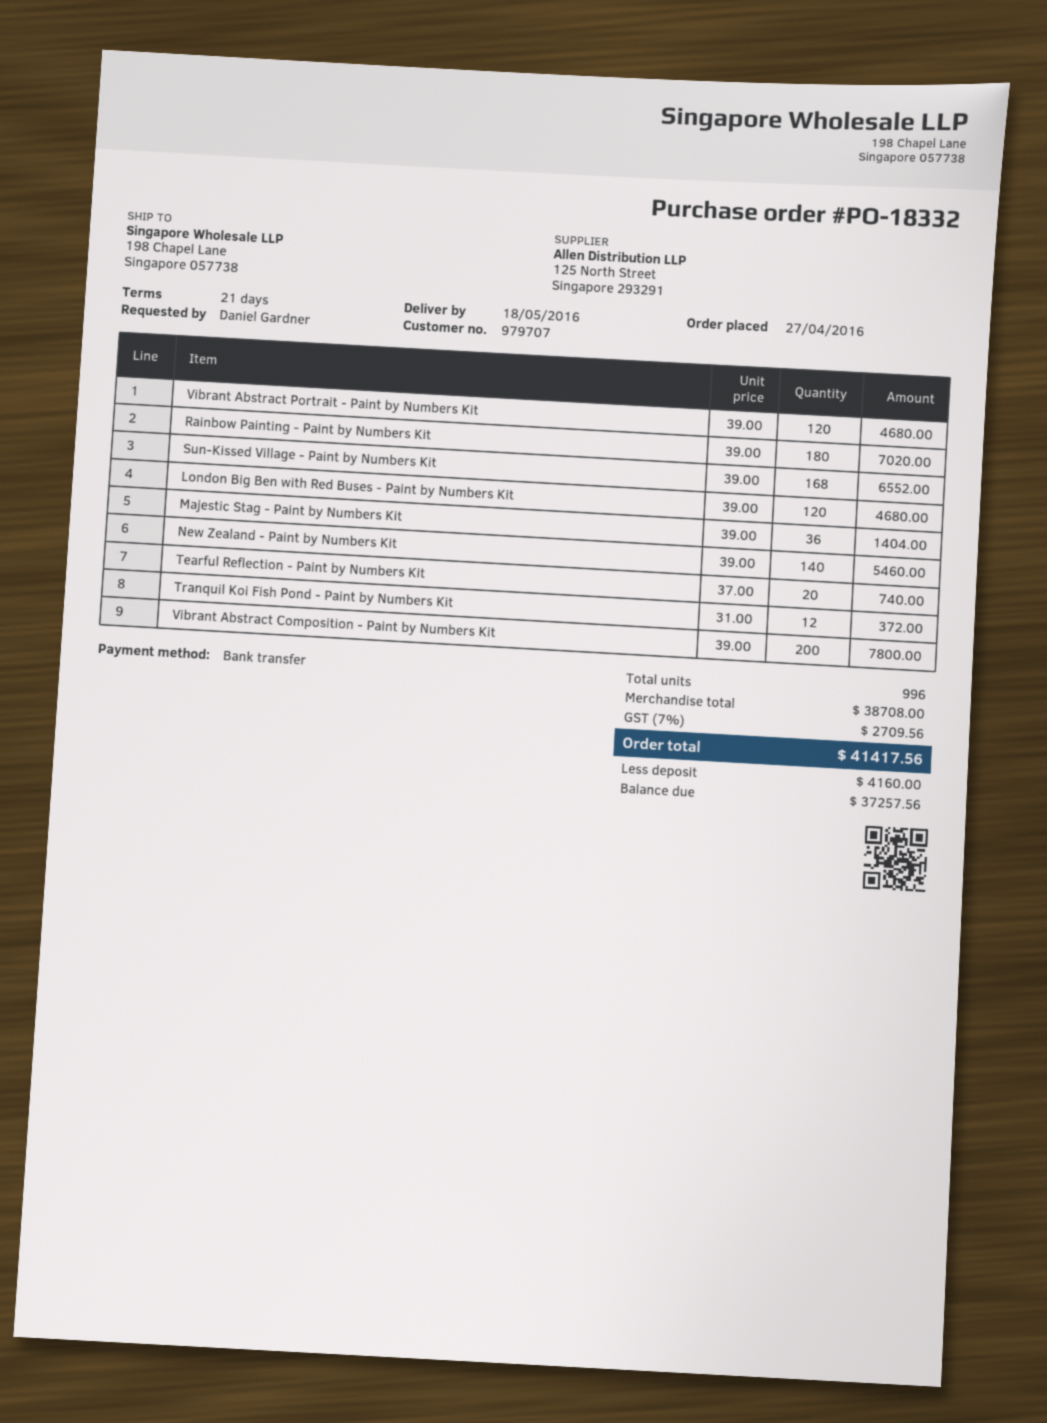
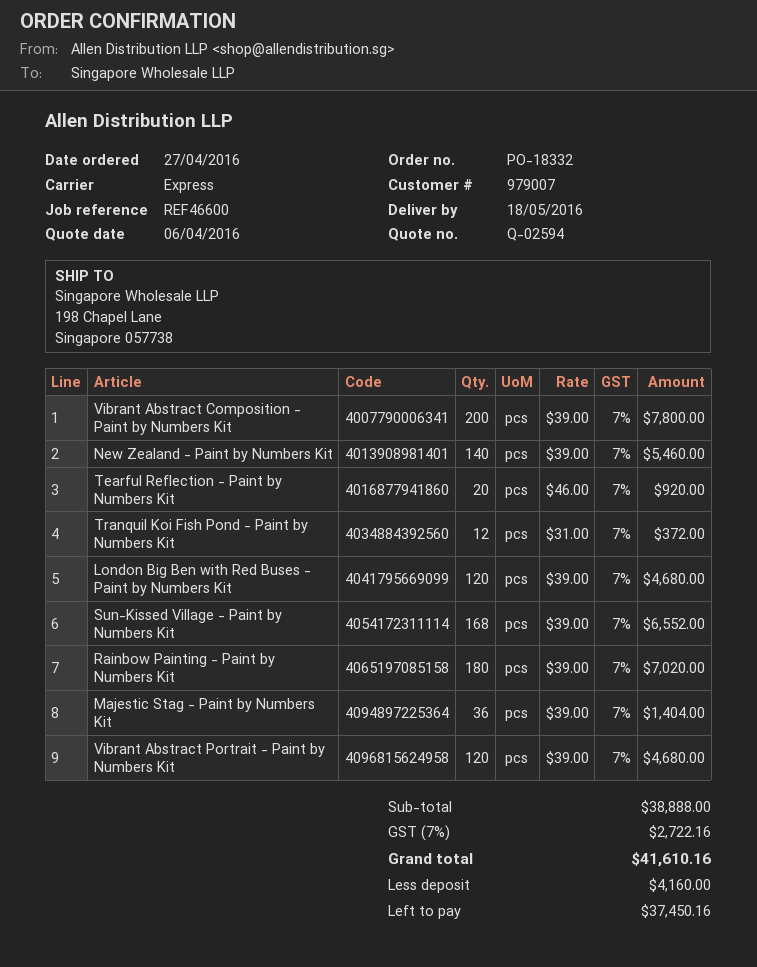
customer number: 979707 -> 979007
Tearful Reflection - Paint by Numbers Kit: 20 x 37.00 = 740.00 -> 20 x 46.00 = 920.00
subtotal: 38708.00 -> 38888.00
tax: 7% = 2709.56 -> 7% = 2722.16
total: 41417.56 -> 41610.16
balance: 37257.56 -> 37450.16

